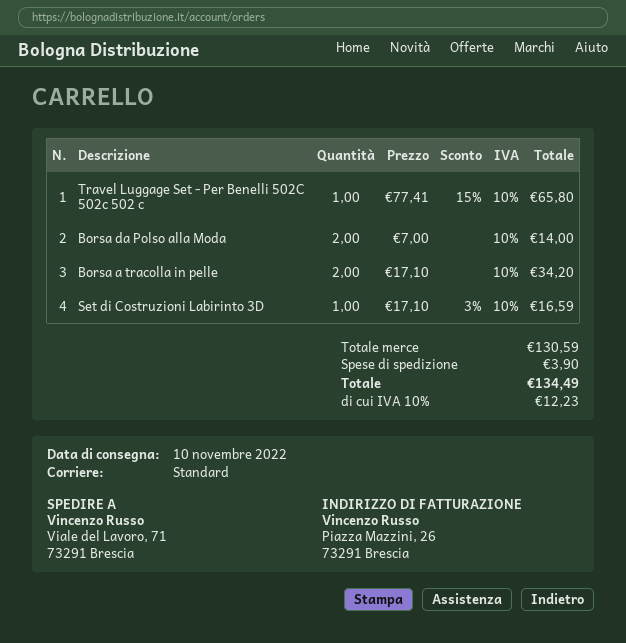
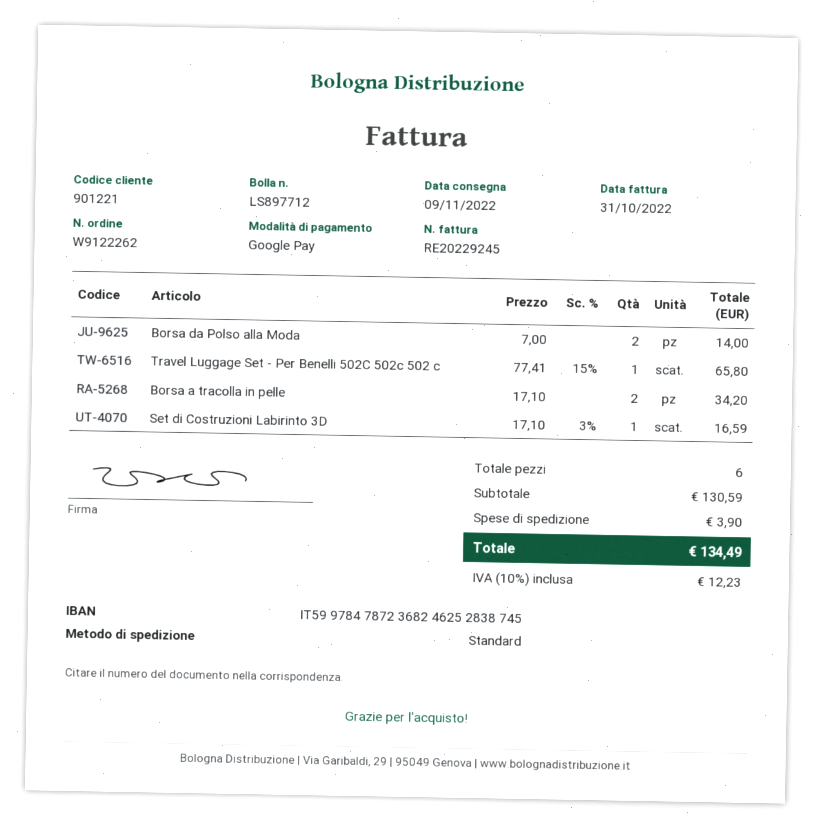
delivery date: 2022-11-10 -> 2022-11-09

